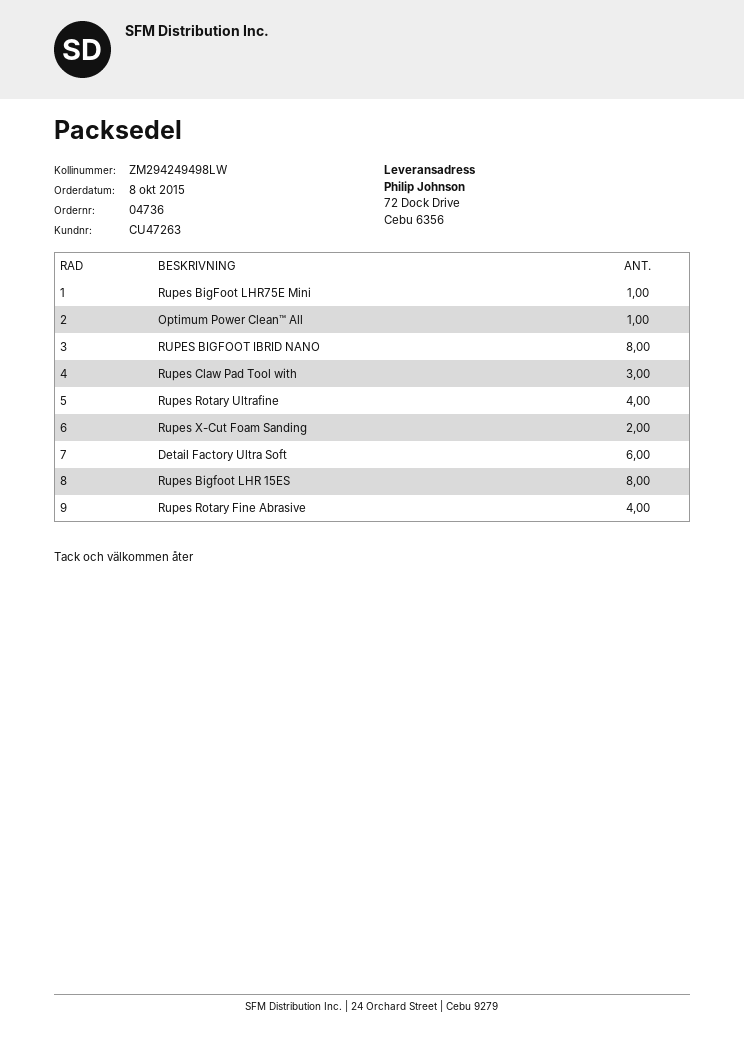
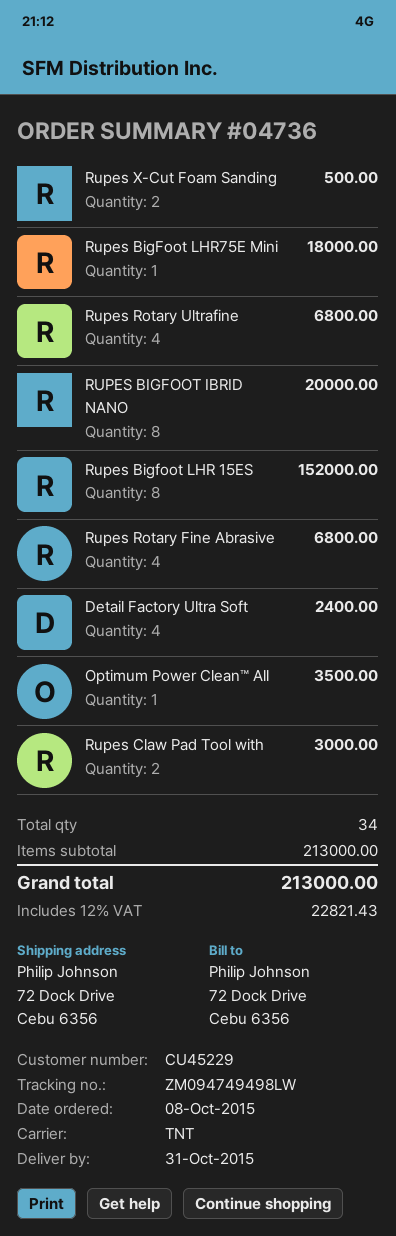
customer number: CU47263 -> CU45229
tracking number: ZM294249498LW -> ZM094749498LW
Rupes Claw Pad Tool with: 3 -> 2
Detail Factory Ultra Soft: 6 -> 4

